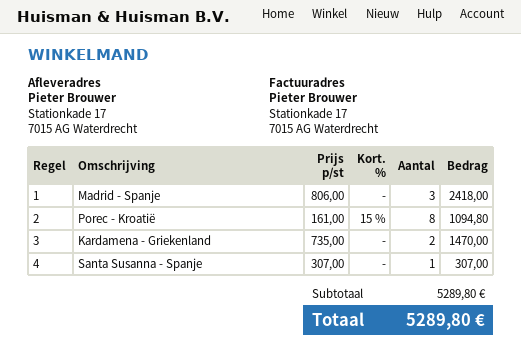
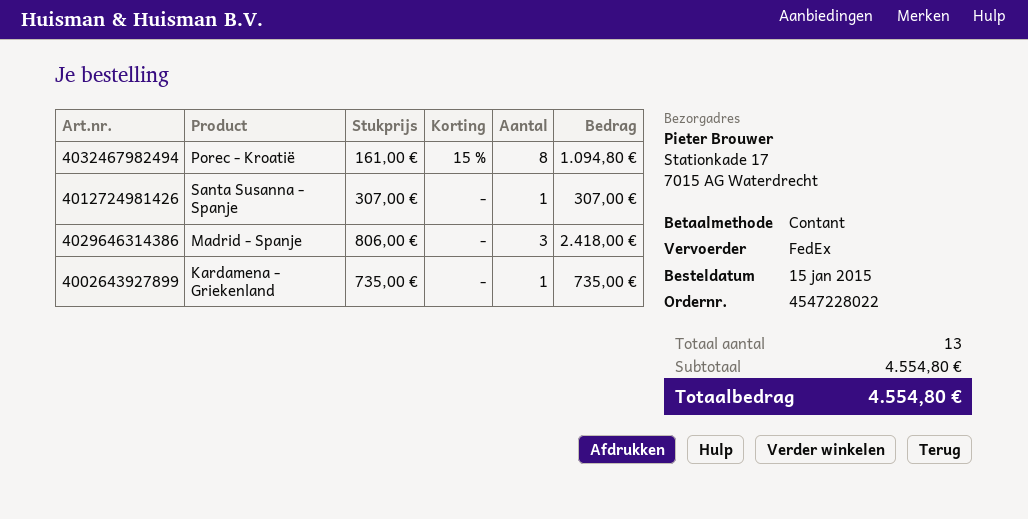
Kardamena - Griekenland: 2 x 735.00 = 1470.00 -> 1 x 735.00 = 735.00
subtotal: 5289.80 -> 4554.80
total: 5289.80 -> 4554.80

